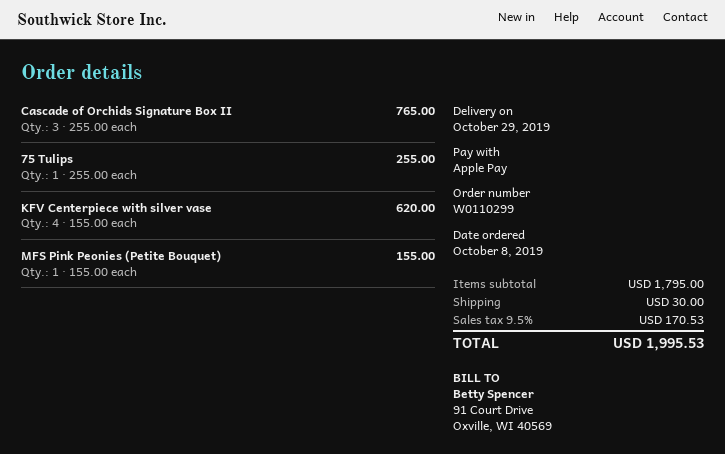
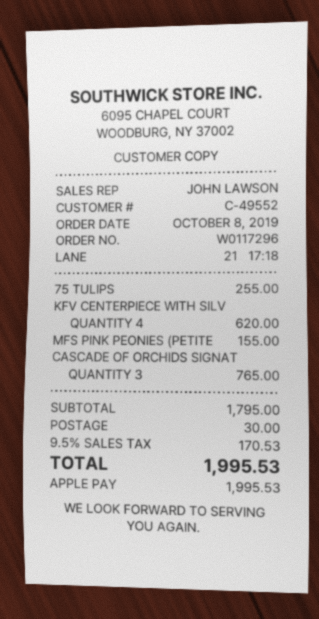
order number: W0110299 -> W0117296

